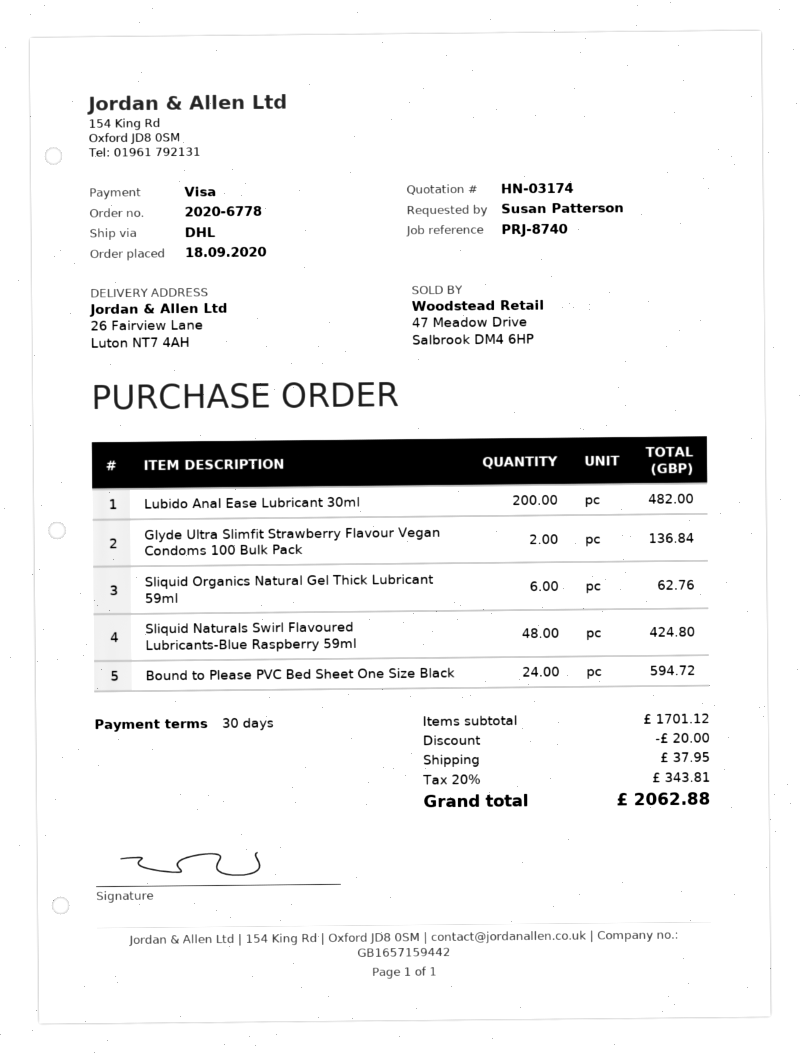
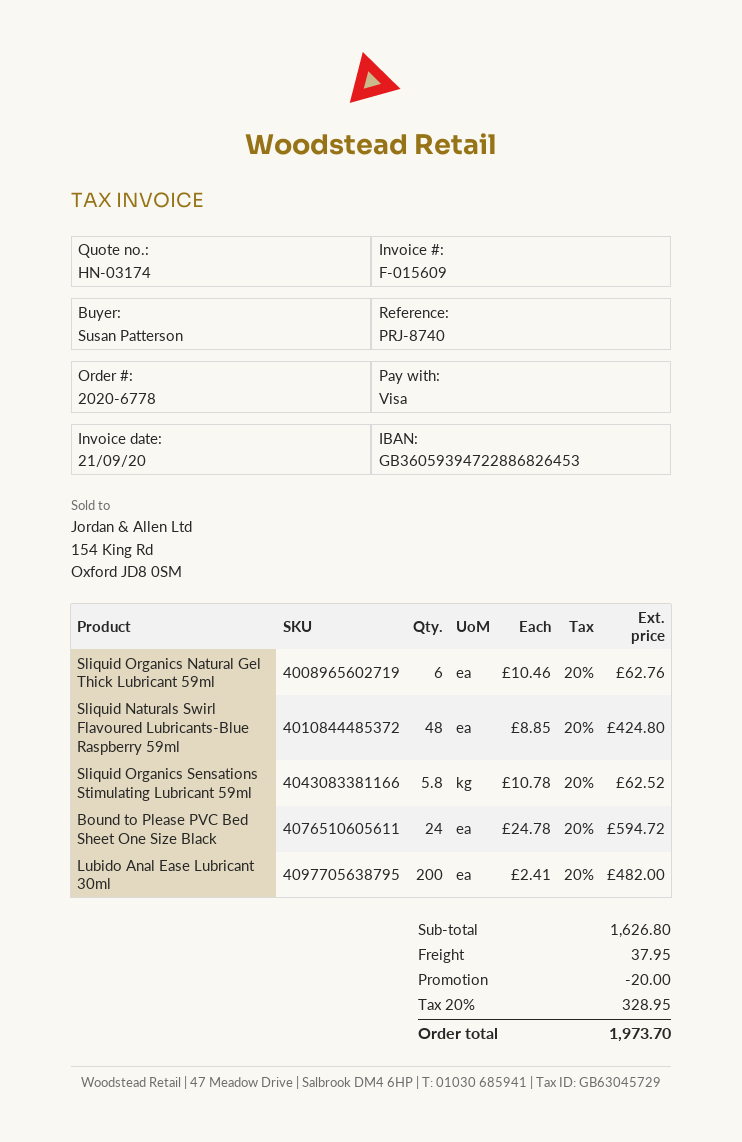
Glyde Ultra Slimfit Strawberry Flavour Vegan Condoms 100 Bulk Pack: 2 for 136.84 -> none
Sliquid Organics Sensations Stimulating Lubricant 59ml: none -> 5.8 for 62.52
subtotal: 1701.12 -> 1626.80
tax: 20% = 343.81 -> 20% = 328.95
total: 2062.88 -> 1973.70

